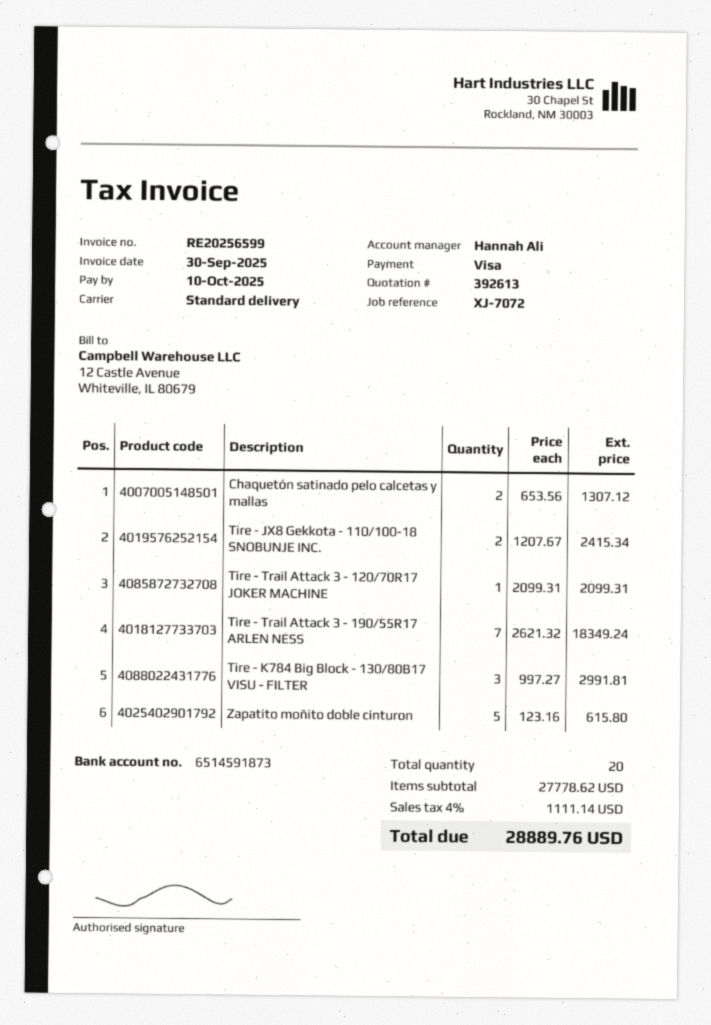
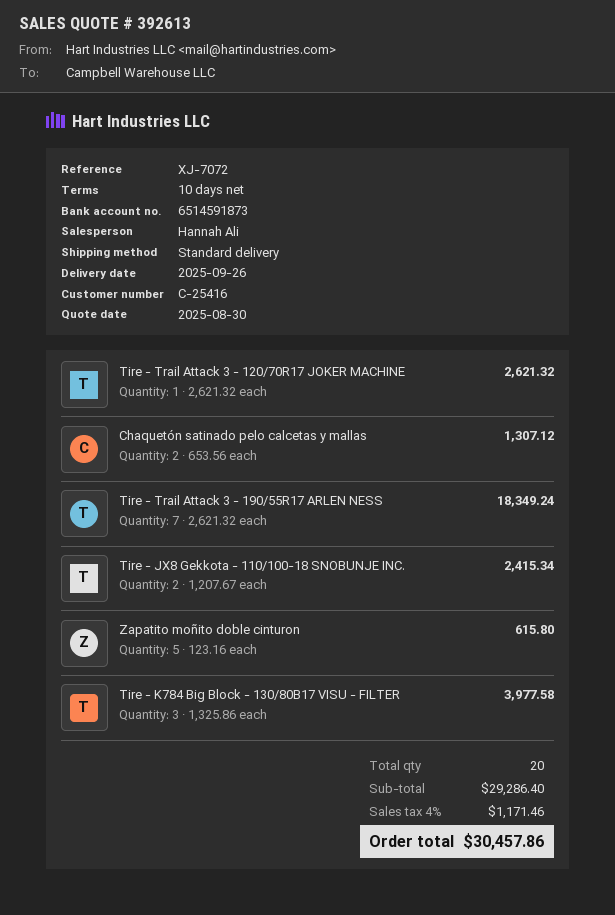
Tire - Trail Attack 3 - 120/70R17 JOKER MACHINE: 1 x 2099.31 = 2099.31 -> 1 x 2621.32 = 2621.32
Tire - K784 Big Block - 130/80B17 VISU - FILTER: 3 x 997.27 = 2991.81 -> 3 x 1325.86 = 3977.58
subtotal: 27778.62 -> 29286.40
tax: 4% = 1111.14 -> 4% = 1171.46
total: 28889.76 -> 30457.86

